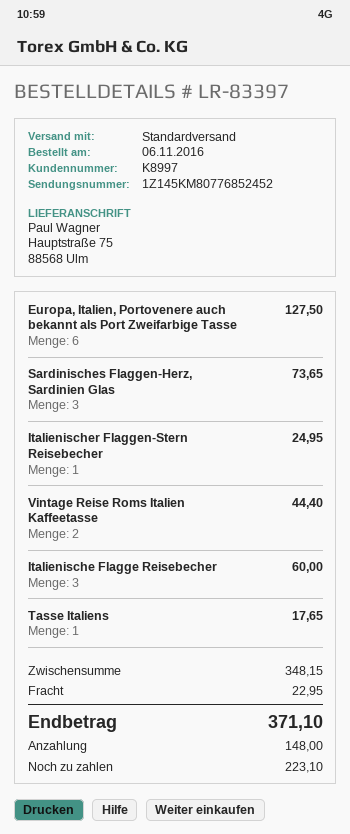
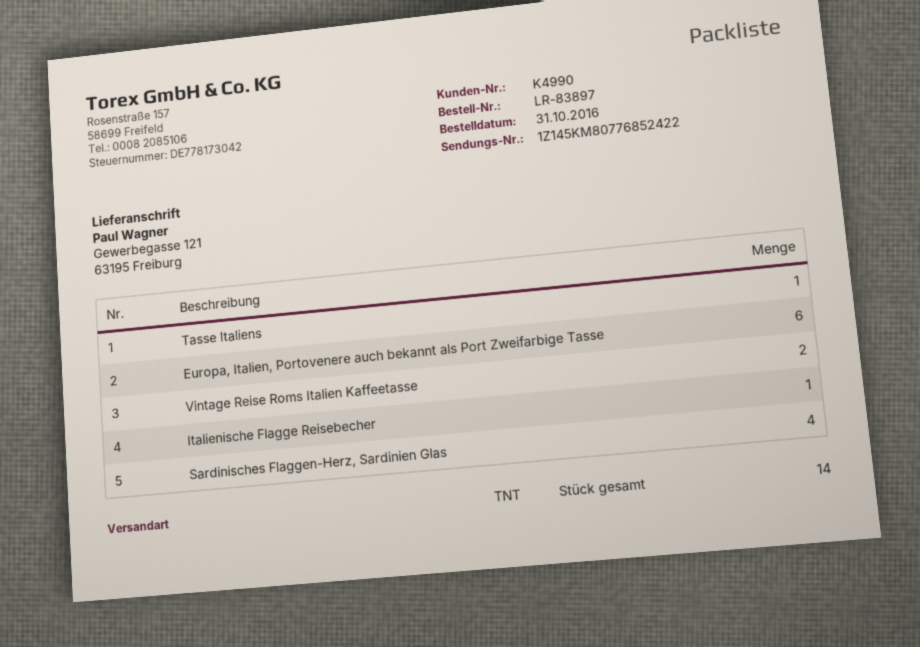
order number: LR-83397 -> LR-83897
order date: 2016-11-06 -> 2016-10-31
customer number: K8997 -> K4990
shipping method: standard -> TNT
tracking number: 1Z145KM80776852452 -> 1Z145KM80776852422
ship to: Hauptstraße 75, 88568 Ulm -> Gewerbegasse 121, 63195 Freiburg
Sardinisches Flaggen-Herz, Sardinien Glas: 3 -> 4
Italienischer Flaggen-Stern Reisebecher: 1 -> none
Italienische Flagge Reisebecher: 3 -> 1

